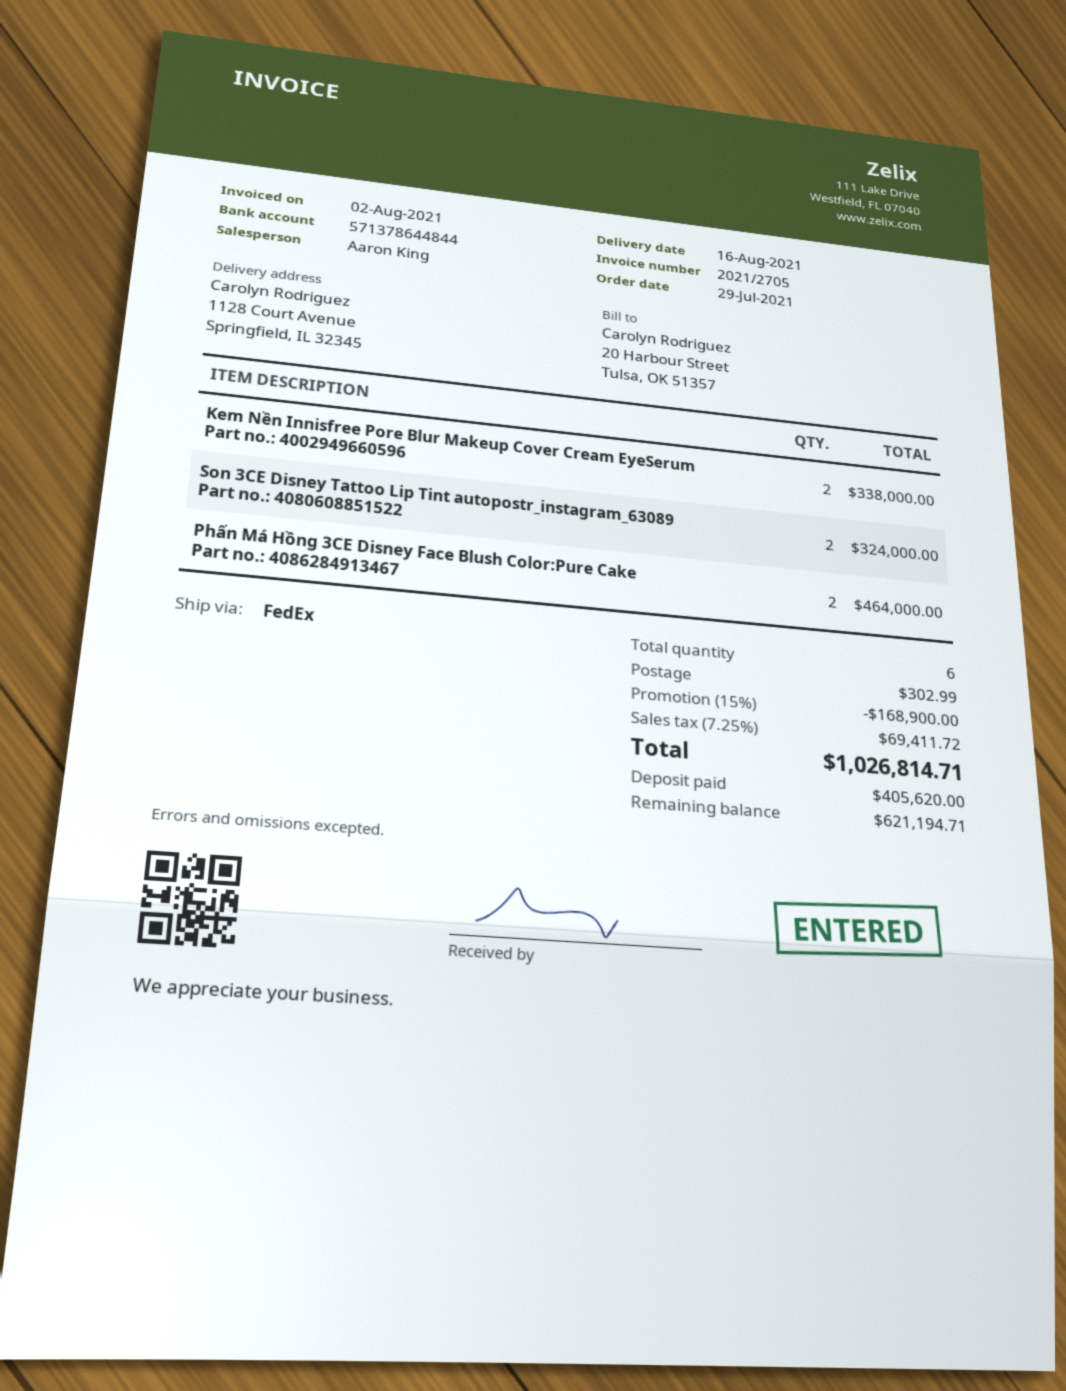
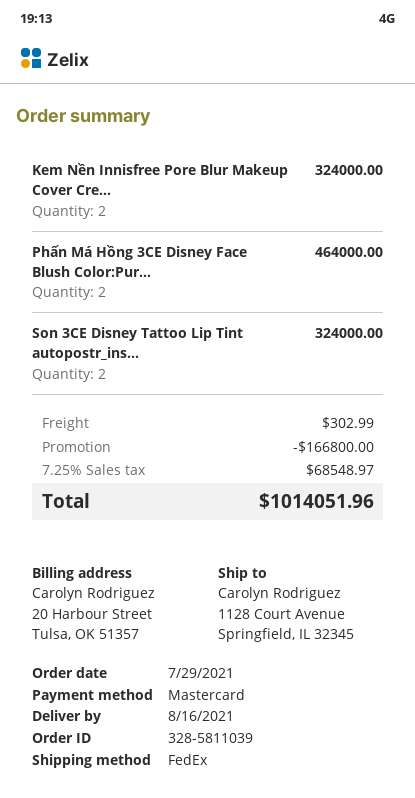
Kem Nền Innisfree Pore Blur Makeup Cover Cream EyeSerum: 2 for 338000.00 -> 2 for 324000.00
discount: 168900.00 -> 166800.00
tax: 7.25% = 69411.72 -> 7.25% = 68548.97
total: 1026814.71 -> 1014051.96

